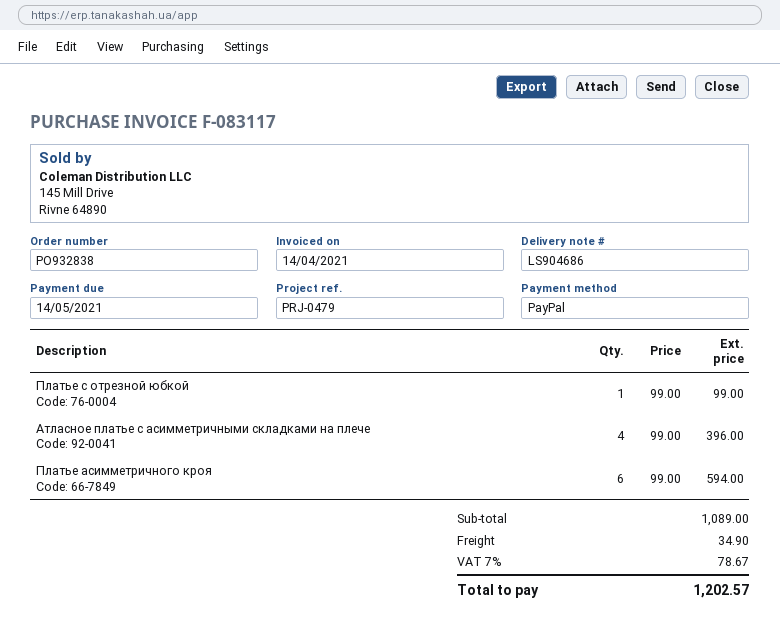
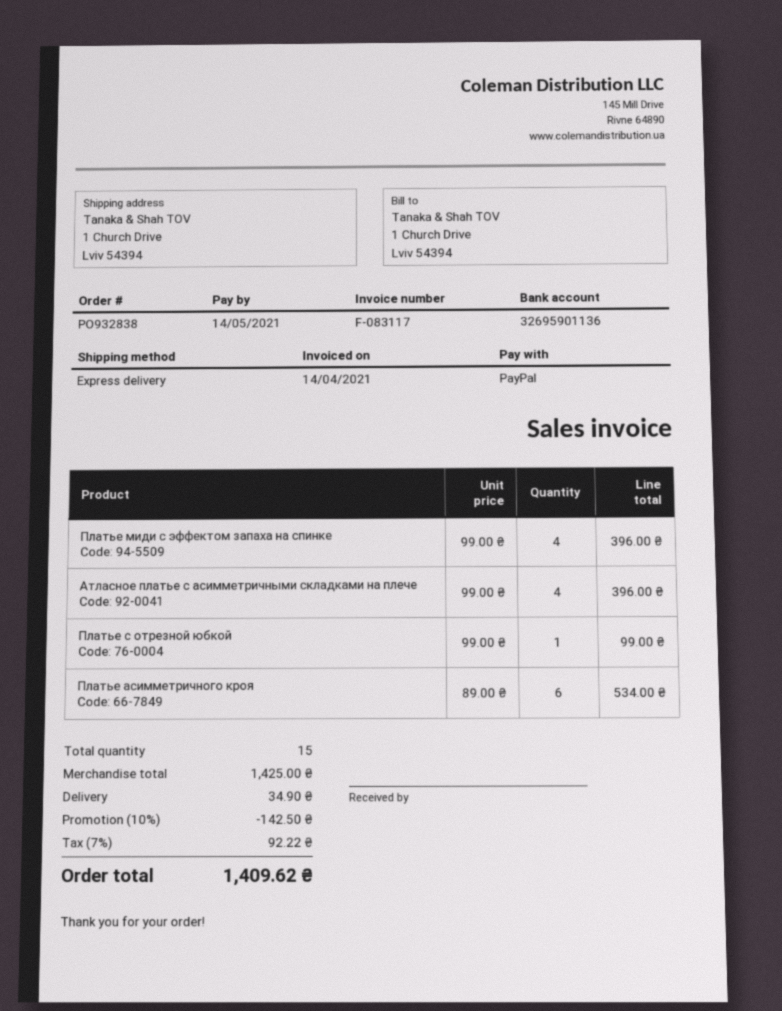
Платье асимметричного кроя: 6 x 99.00 = 594.00 -> 6 x 89.00 = 534.00
Платье миди с эффектом запаха на спинке: none -> 4 x 99.00 = 396.00
subtotal: 1089.00 -> 1425.00
discount: none -> 10% = 142.50
tax: 7% = 78.67 -> 7% = 92.22
total: 1202.57 -> 1409.62

